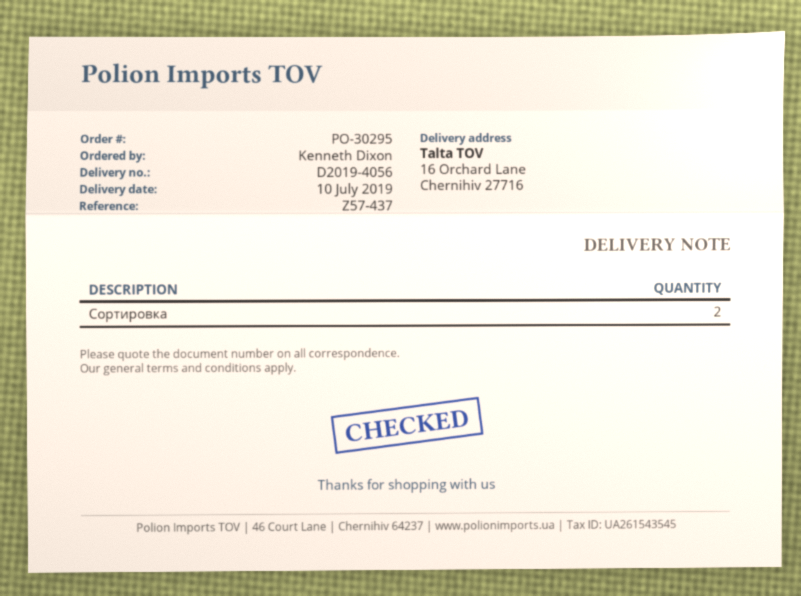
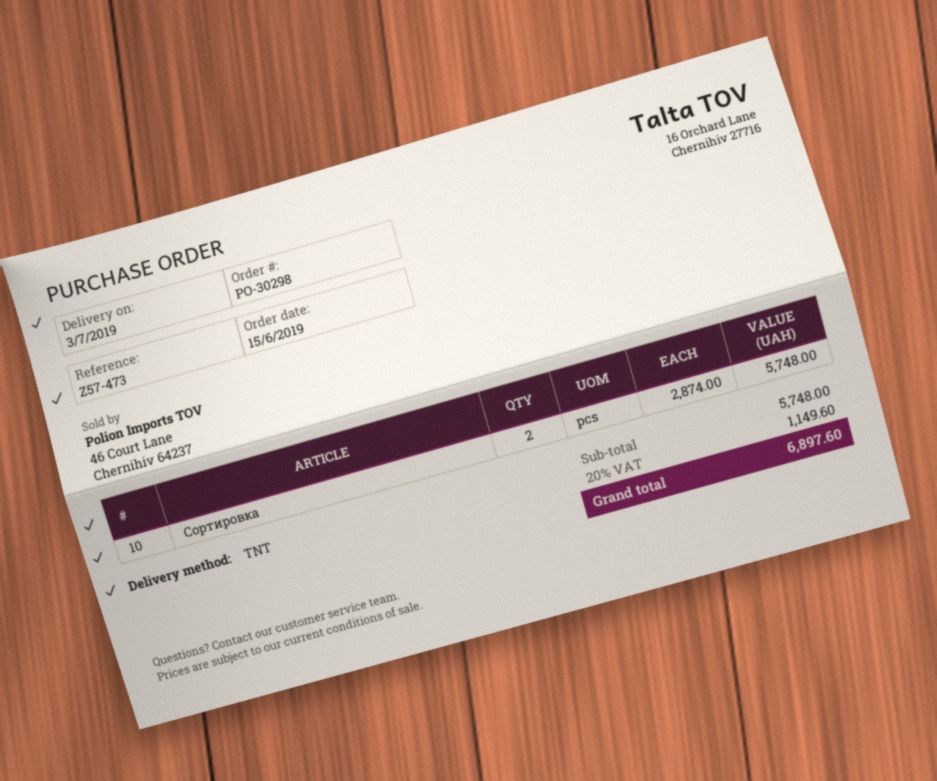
order number: PO-30295 -> PO-30298
delivery date: 2019-07-10 -> 2019-07-03
reference: Z57-437 -> Z57-473

